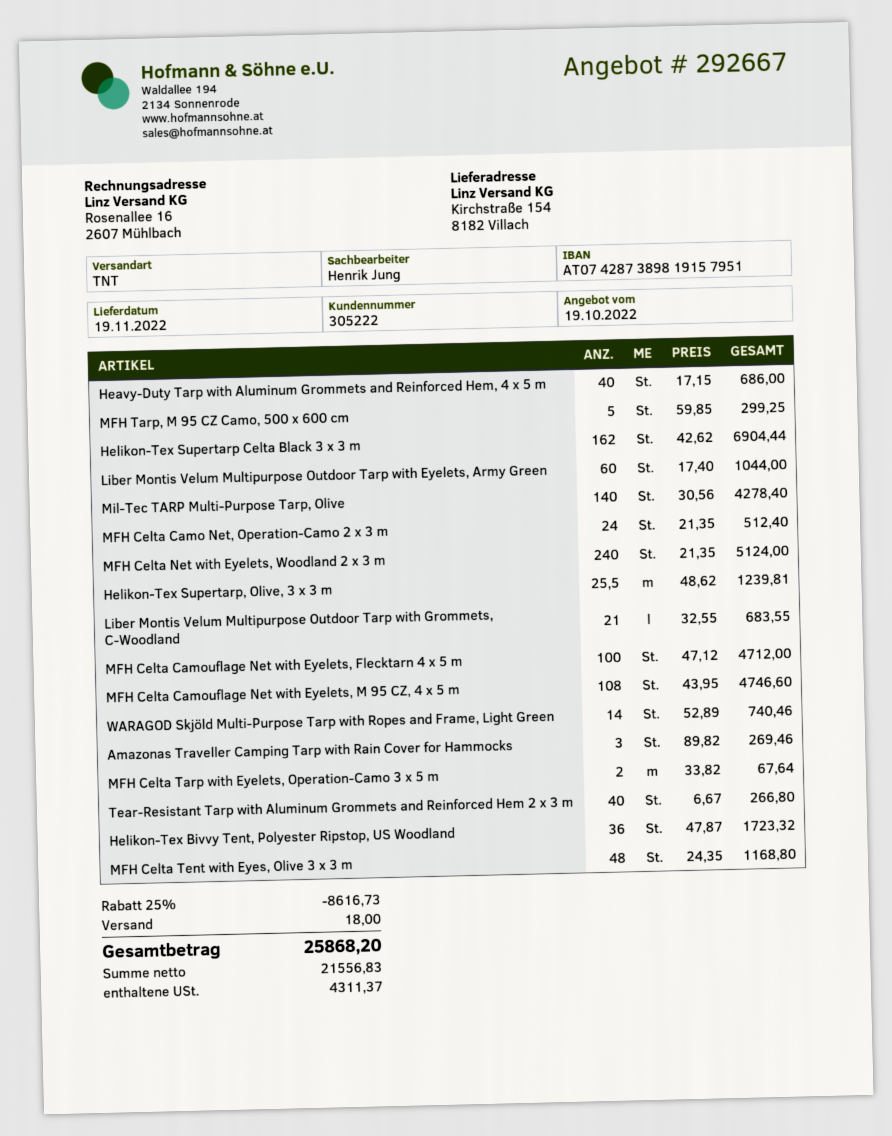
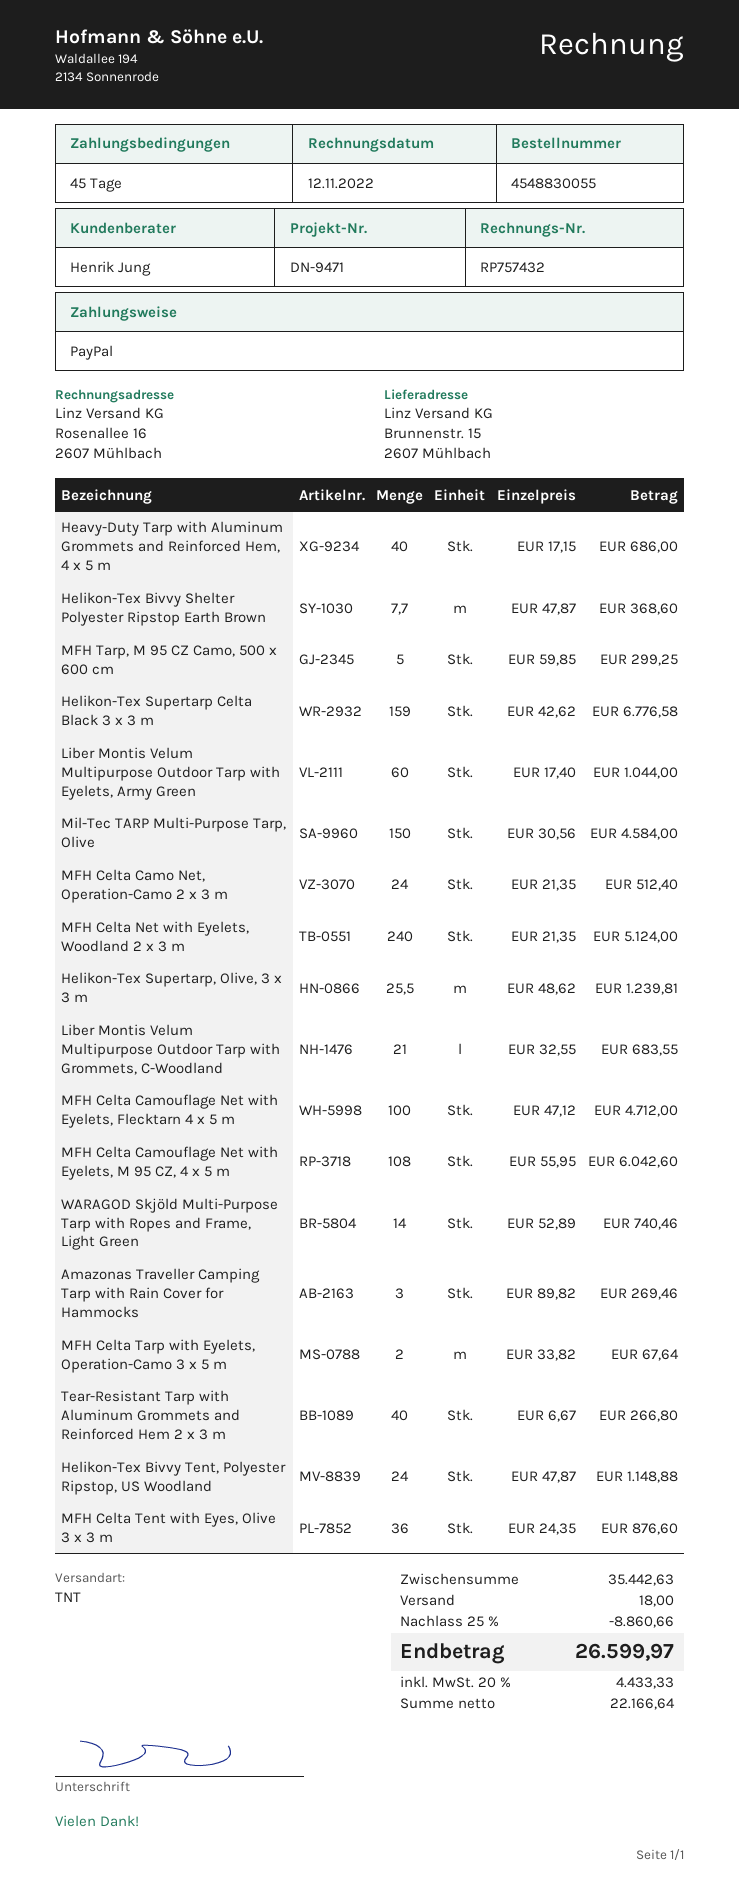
ship to: Kirchstraße 154, 8182 Villach -> Brunnenstr. 15, 2607 Mühlbach
Helikon-Tex Supertarp Celta Black 3 x 3 m: 162 x 42.62 = 6904.44 -> 159 x 42.62 = 6776.58
Mil-Tec TARP Multi-Purpose Tarp, Olive: 140 x 30.56 = 4278.40 -> 150 x 30.56 = 4584.00
MFH Celta Camouflage Net with Eyelets, M 95 CZ, 4 x 5 m: 108 x 43.95 = 4746.60 -> 108 x 55.95 = 6042.60
Helikon-Tex Bivvy Tent, Polyester Ripstop, US Woodland: 36 x 47.87 = 1723.32 -> 24 x 47.87 = 1148.88
MFH Celta Tent with Eyes, Olive 3 x 3 m: 48 x 24.35 = 1168.80 -> 36 x 24.35 = 876.60
Helikon-Tex Bivvy Shelter Polyester Ripstop Earth Brown: none -> 7.7 x 47.87 = 368.60
discount: 25% = 8616.73 -> 25% = 8860.66
net: 21556.83 -> 22166.64
tax: 4311.37 -> 4433.33
total: 25868.20 -> 26599.97

